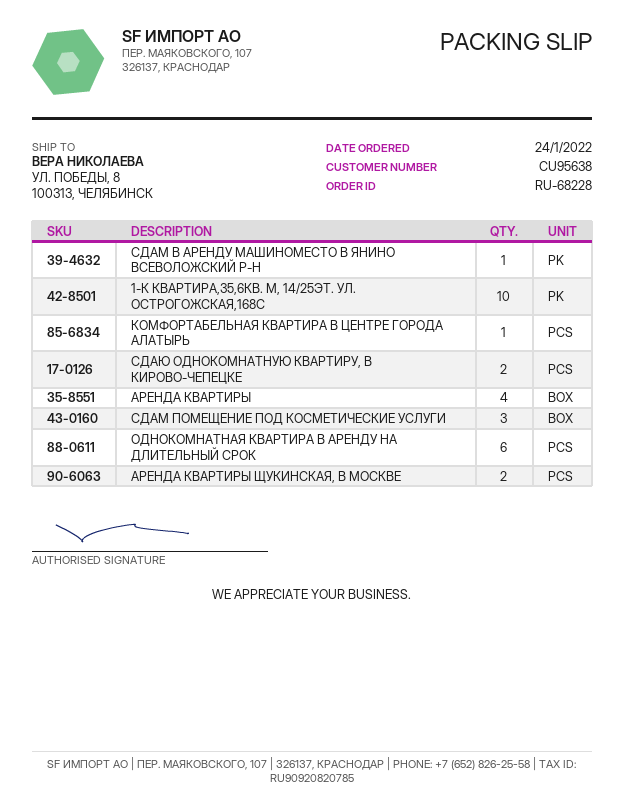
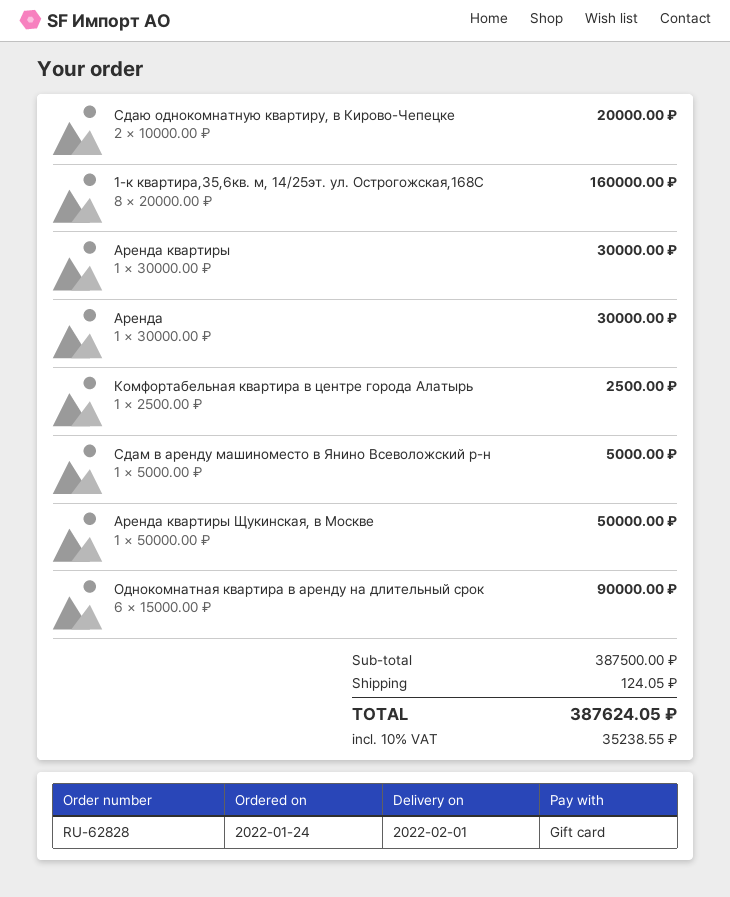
order number: RU-68228 -> RU-62828
1-К КВАРТИРА,35,6КВ. М, 14/25ЭТ. УЛ. ОСТРОГОЖСКАЯ,168С: 10 -> 8
АРЕНДА КВАРТИРЫ: 4 -> 1
СДАМ ПОМЕЩЕНИЕ ПОД КОСМЕТИЧЕСКИЕ УСЛУГИ: 3 -> none
АРЕНДА КВАРТИРЫ ЩУКИНСКАЯ, В МОСКВЕ: 2 -> 1
Аренда: none -> 1

